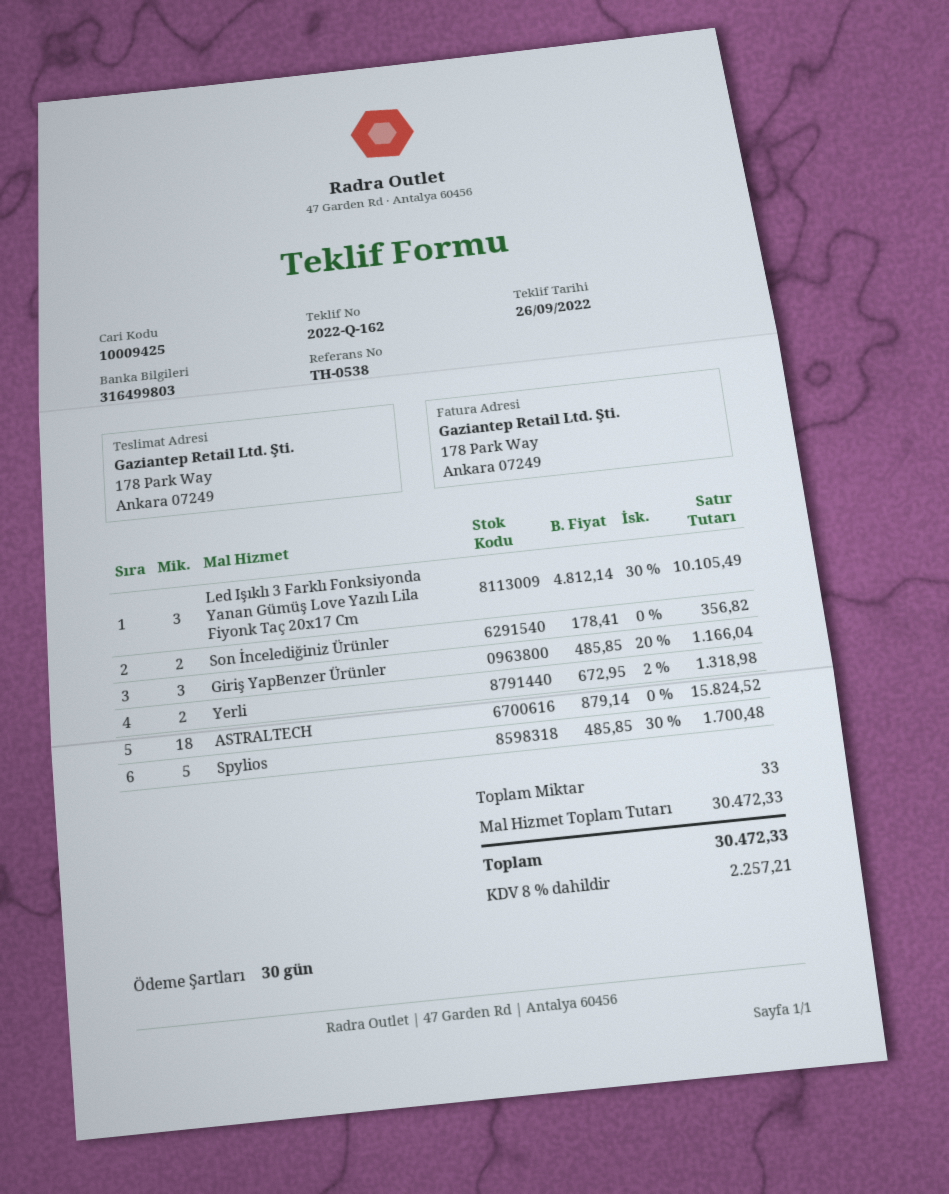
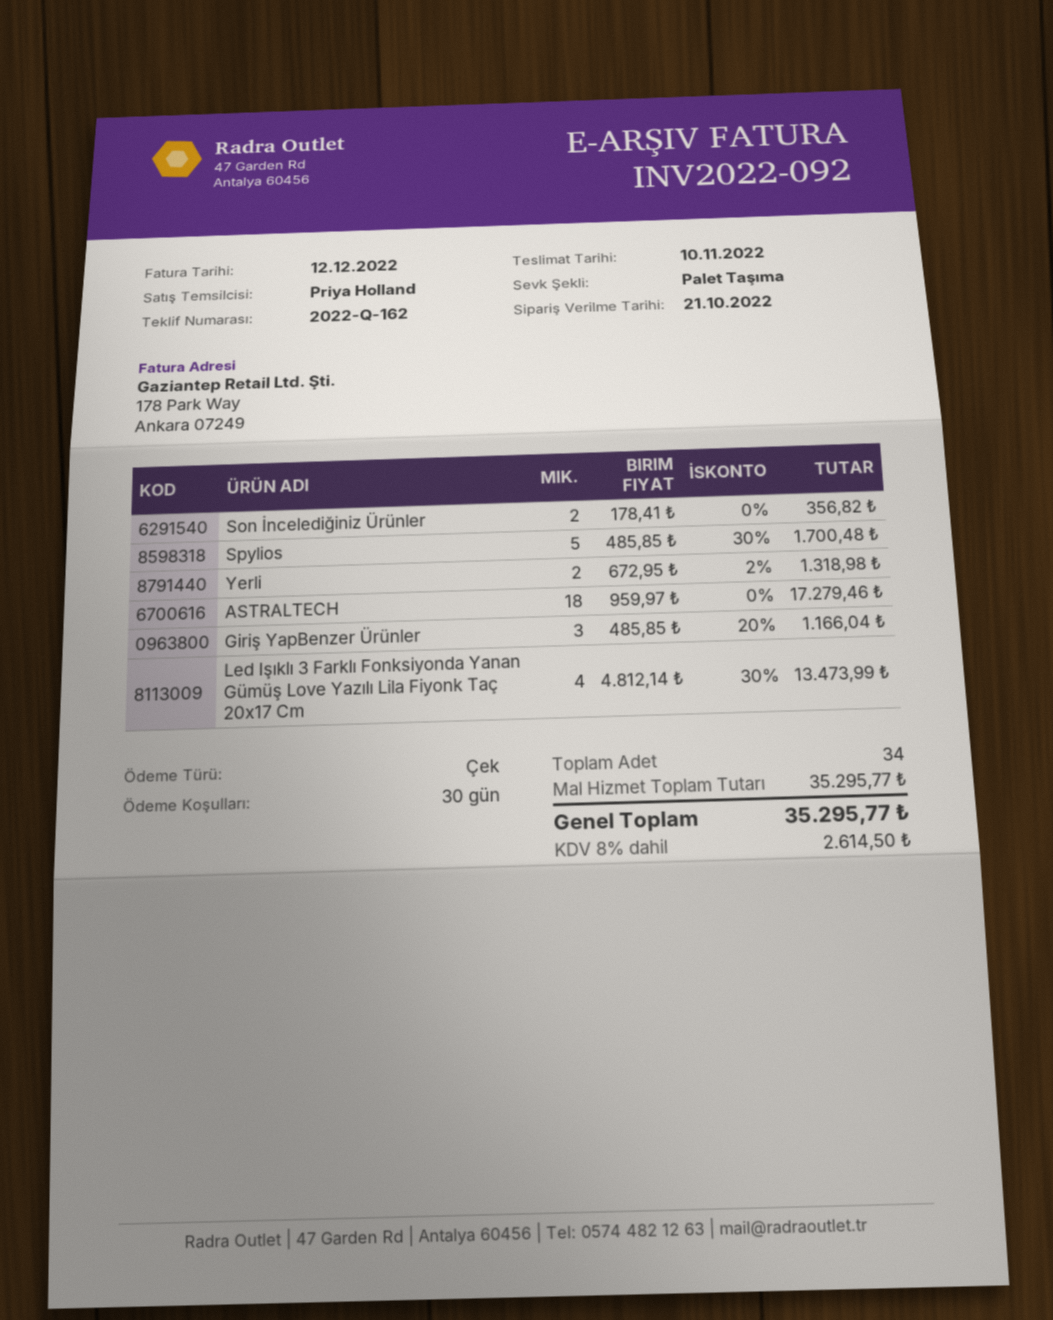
Led Işıklı 3 Farklı Fonksiyonda Yanan Gümüş Love Yazılı Lila Fiyonk Taç 20x17 Cm: 3 x 4812.14 - 30% = 10105.49 -> 4 x 4812.14 - 30% = 13473.99
ASTRALTECH: 18 x 879.14 = 15824.52 -> 18 x 959.97 = 17279.46
total quantity: 33 -> 34
subtotal: 30472.33 -> 35295.77
tax: 8% = 2257.21 -> 8% = 2614.50
total: 30472.33 -> 35295.77

